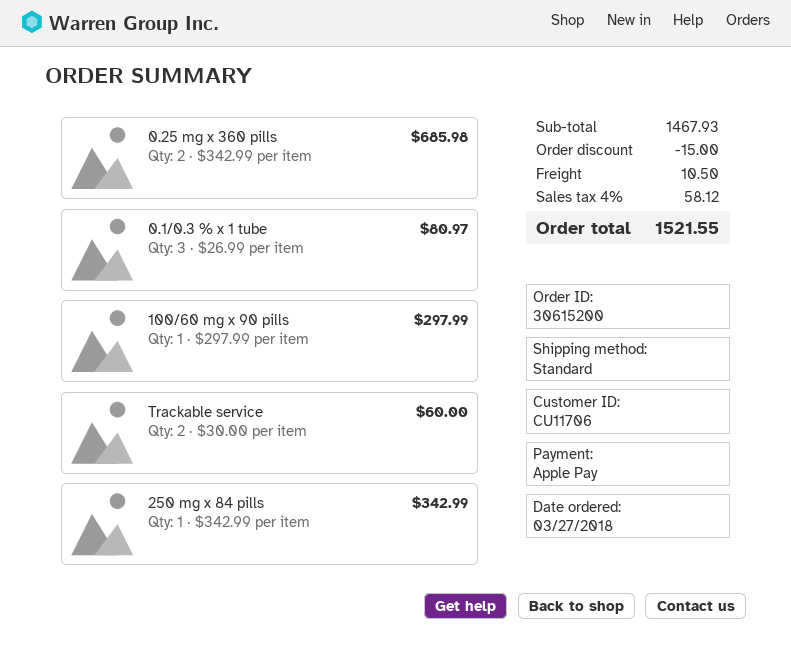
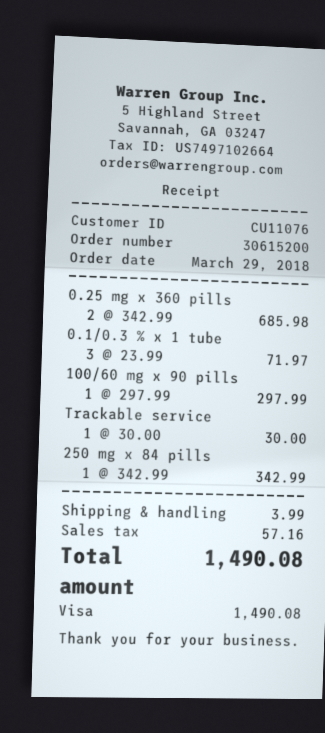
order date: 2018-03-27 -> 2018-03-29
customer number: CU11706 -> CU11076
payment method: Apple Pay -> Visa
0.1/0.3 % x 1 tube: 3 x 26.99 = 80.97 -> 3 x 23.99 = 71.97
Trackable service: 2 x 30.00 = 60.00 -> 1 x 30.00 = 30.00
discount: 15.00 -> none
shipping: 10.50 -> 3.99
tax: 58.12 -> 57.16
total: 1521.55 -> 1490.08

